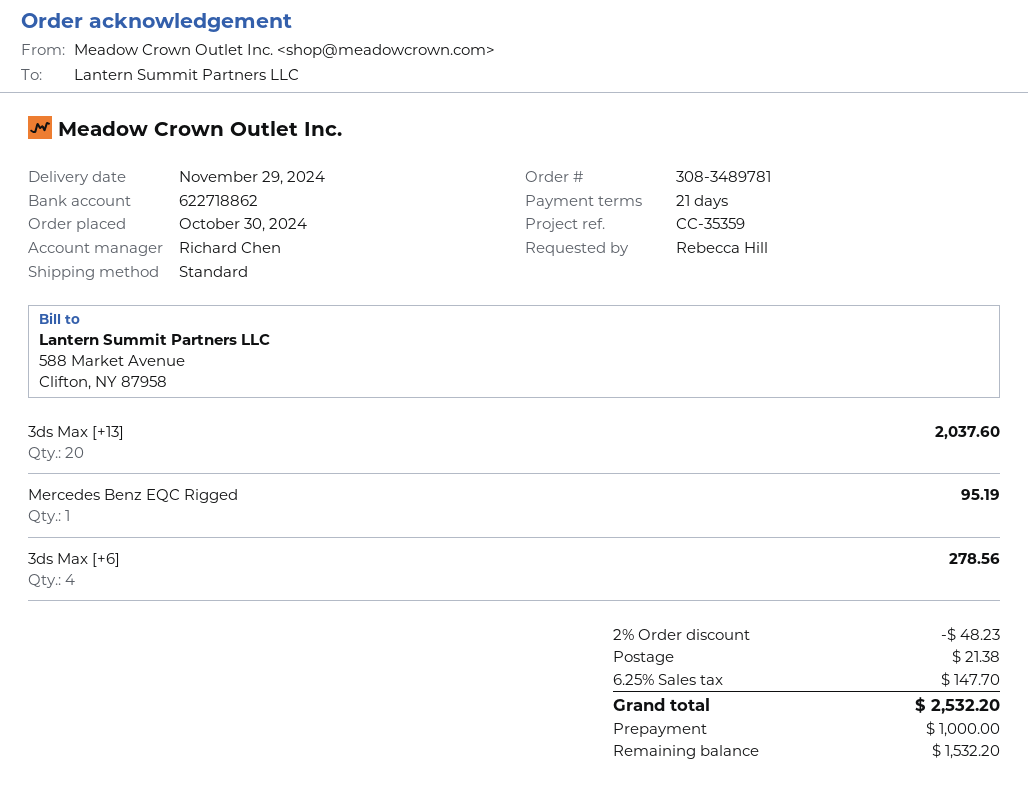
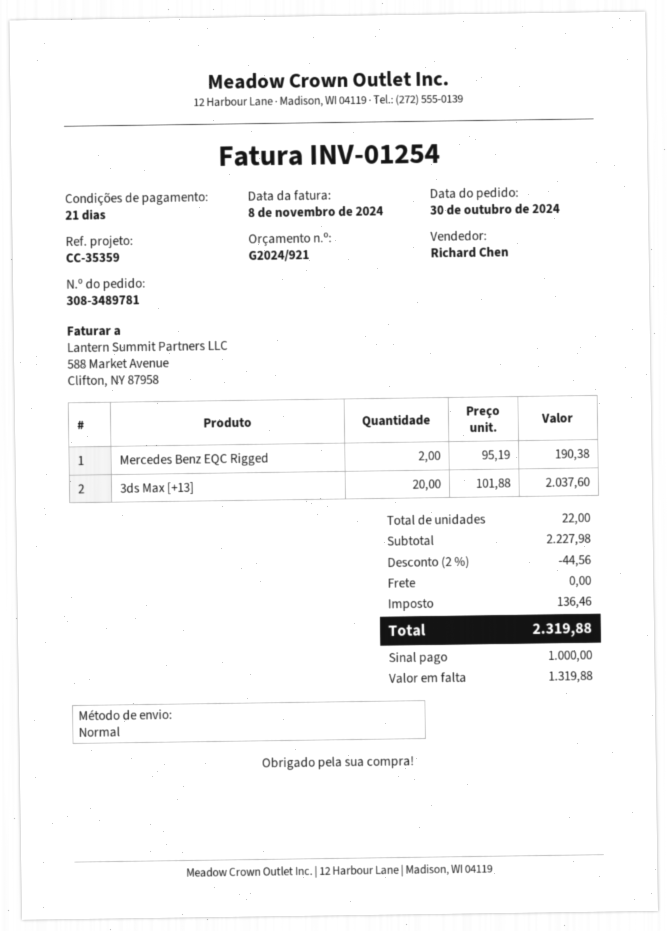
Mercedes Benz EQC Rigged: 1 for 95.19 -> 2 for 190.38
3ds Max [+6]: 4 for 278.56 -> none
discount: 2% = 48.23 -> 2% = 44.56
shipping: 21.38 -> 0.00
tax: 147.70 -> 136.46
total: 2532.20 -> 2319.88
balance: 1532.20 -> 1319.88

